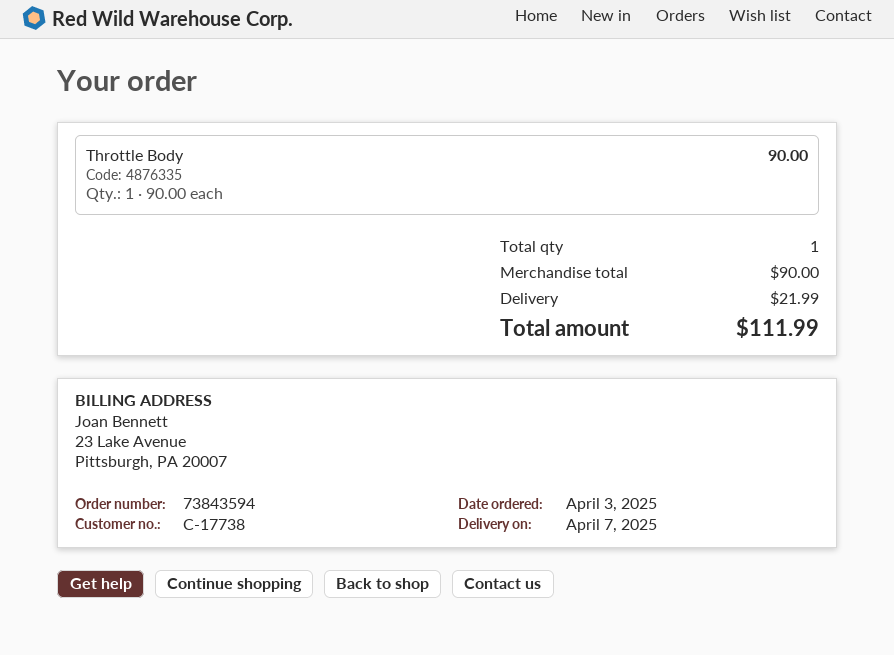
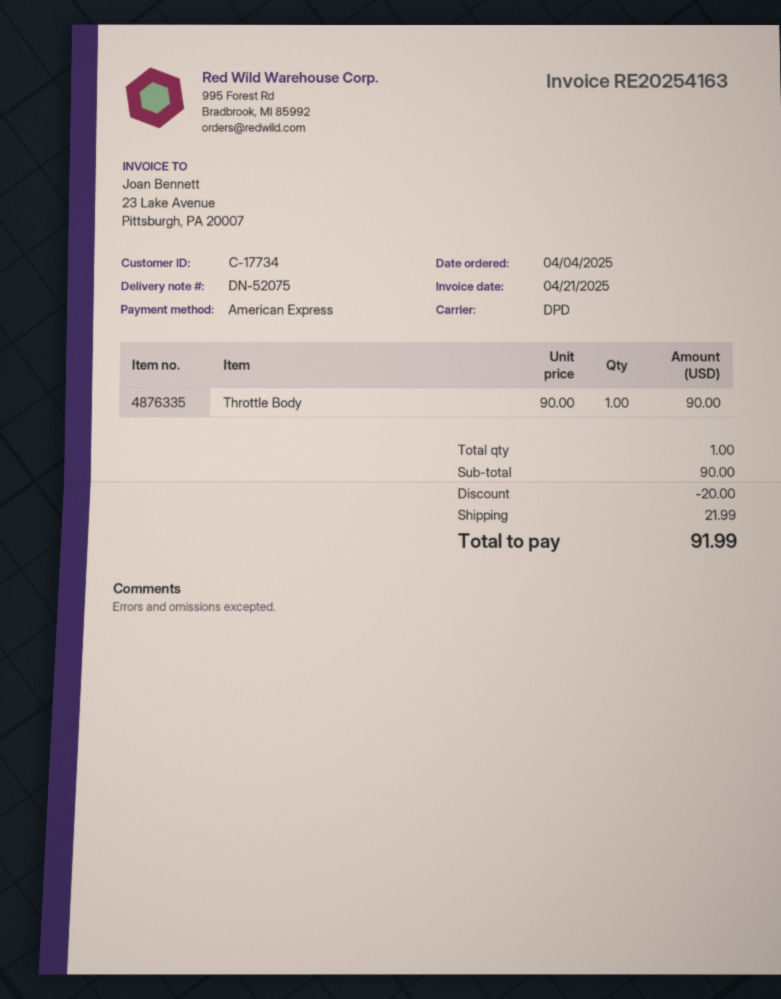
order date: 2025-04-03 -> 2025-04-04
customer number: C-17738 -> C-17734
discount: none -> 20.00
total: 111.99 -> 91.99

